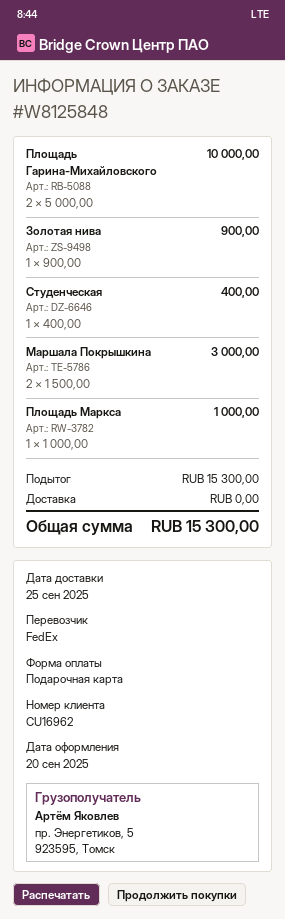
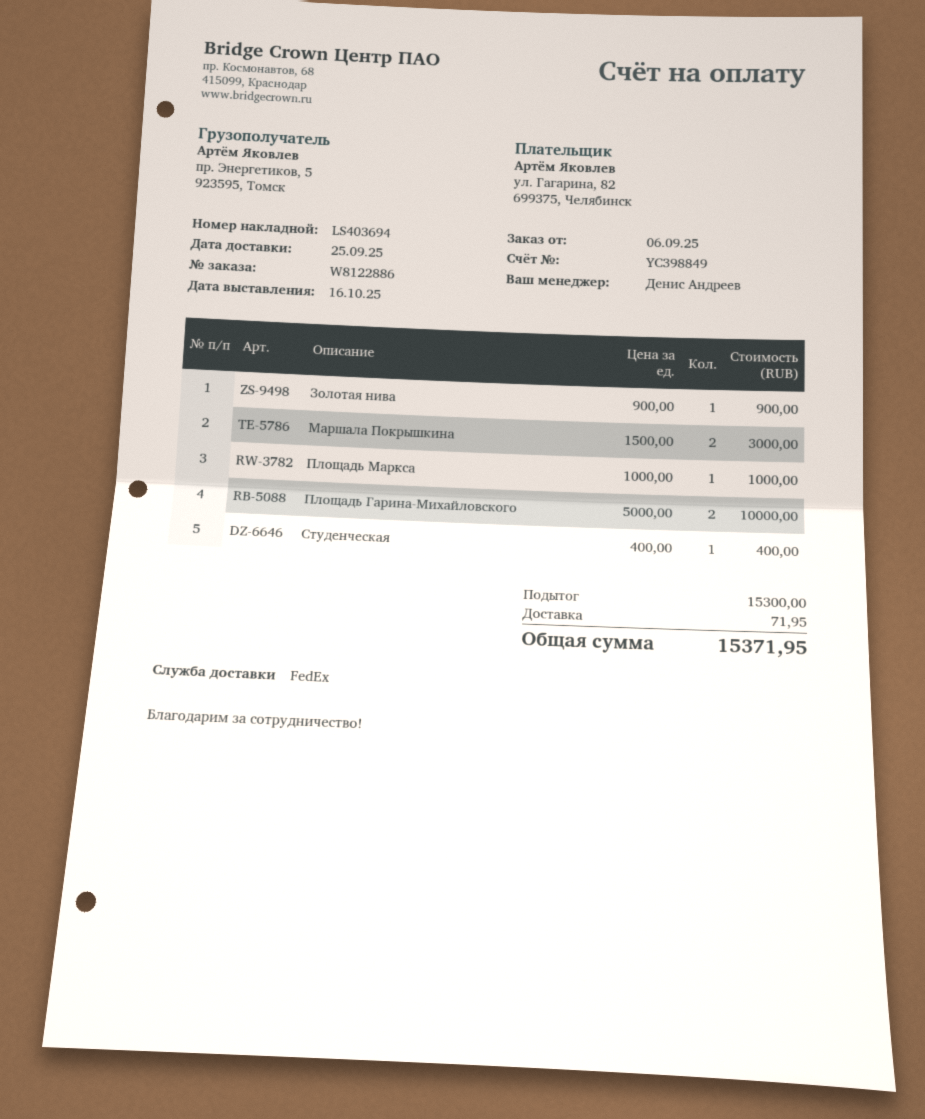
order number: W8125848 -> W8122886
order date: 2025-09-20 -> 2025-09-06
shipping: 0.00 -> 71.95
total: 15300.00 -> 15371.95

